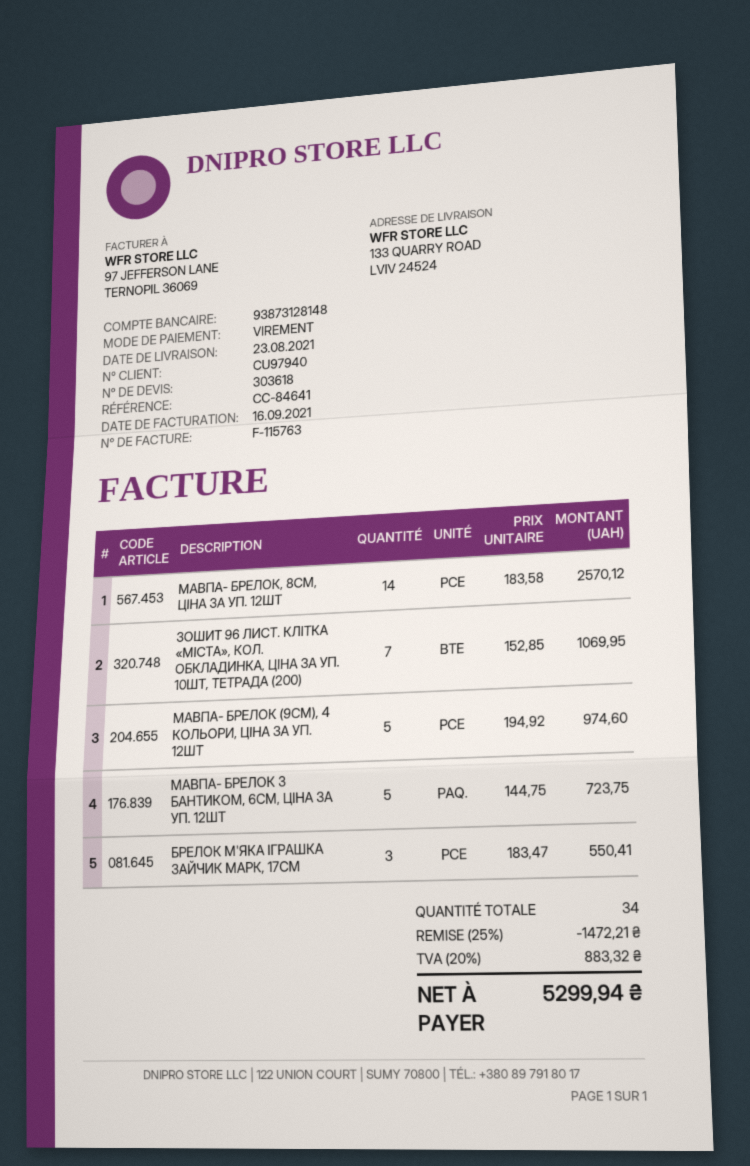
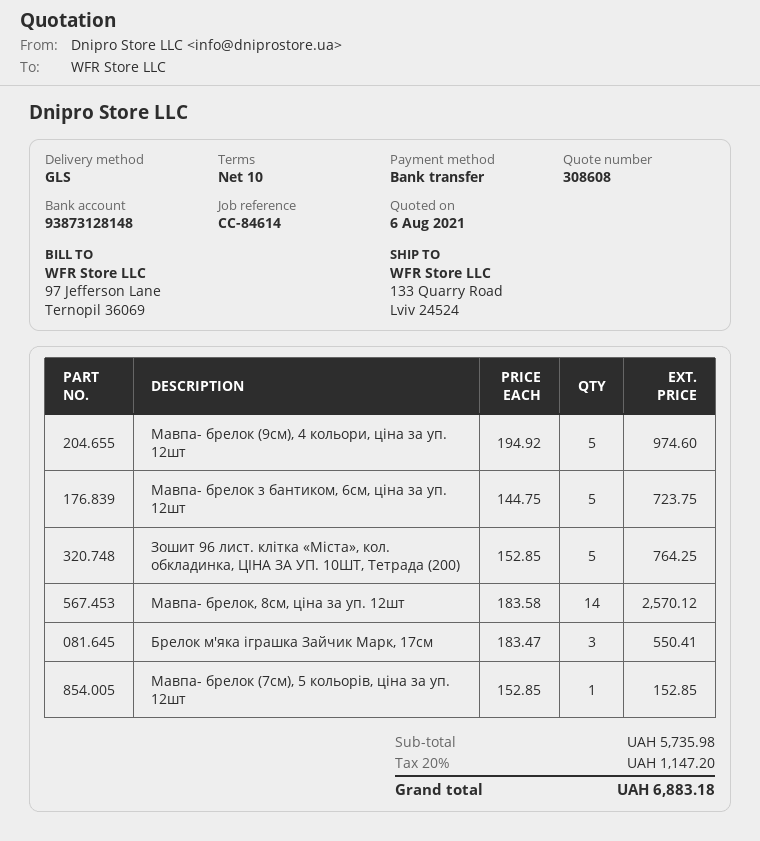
quote number: 303618 -> 308608
reference: CC-84641 -> CC-84614
ЗОШИТ 96 ЛИСТ. КЛІТКА «МІСТА», КОЛ. ОБКЛАДИНКА, ЦІНА ЗА УП. 10ШТ, ТЕТРАДА (200): 7 x 152.85 = 1069.95 -> 5 x 152.85 = 764.25
Мавпа- брелок (7см), 5 кольорів, ціна за уп. 12шт: none -> 1 x 152.85 = 152.85
discount: 25% = 1472.21 -> none
tax: 20% = 883.32 -> 20% = 1147.20
total: 5299.94 -> 6883.18

